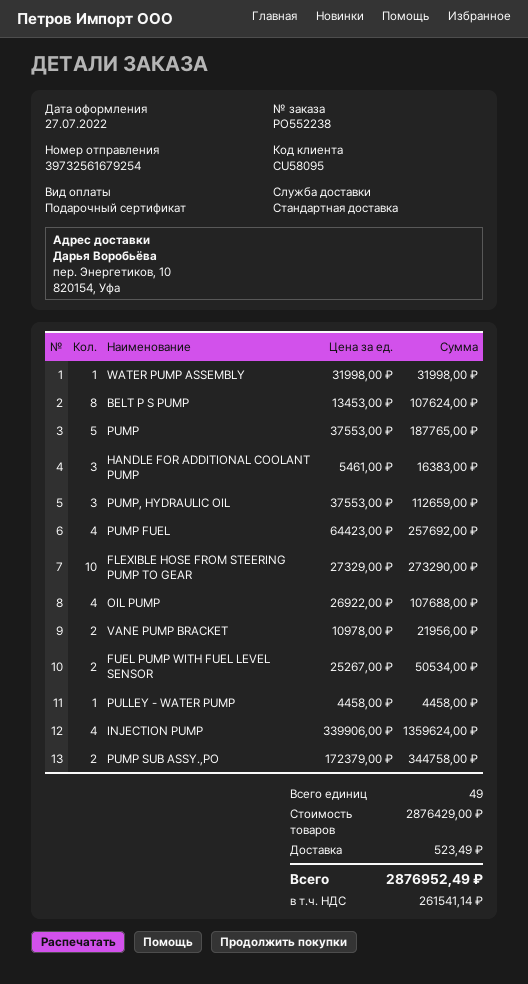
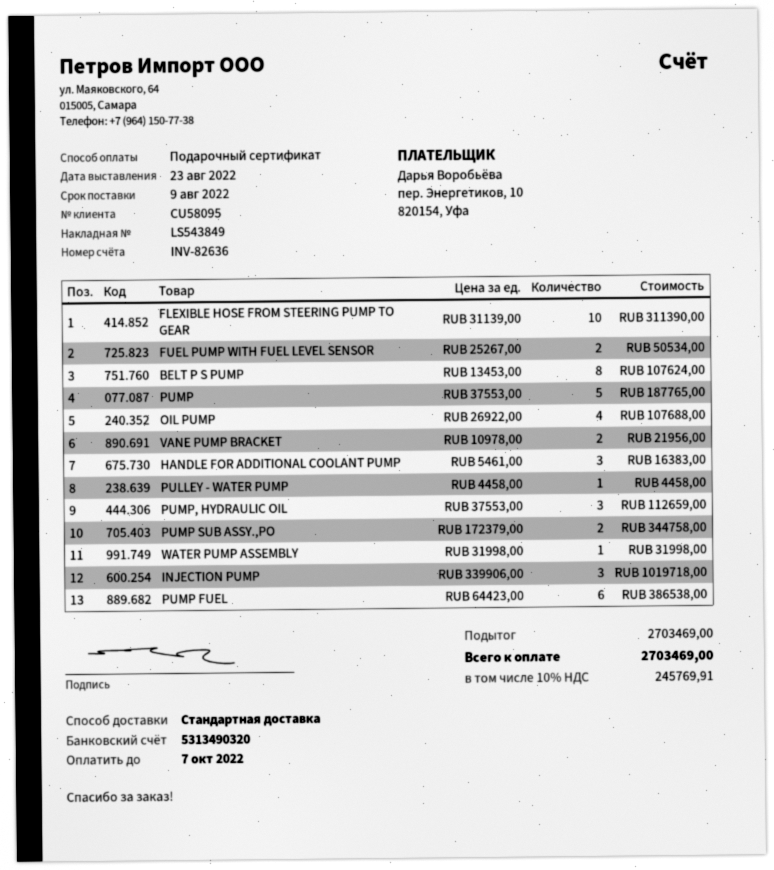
PUMP FUEL: 4 x 64423.00 = 257692.00 -> 6 x 64423.00 = 386538.00
FLEXIBLE HOSE FROM STEERING PUMP TO GEAR: 10 x 27329.00 = 273290.00 -> 10 x 31139.00 = 311390.00
INJECTION PUMP: 4 x 339906.00 = 1359624.00 -> 3 x 339906.00 = 1019718.00
subtotal: 2876429.00 -> 2703469.00
shipping: 523.49 -> none
tax: 261541.14 -> 245769.91
total: 2876952.49 -> 2703469.00

